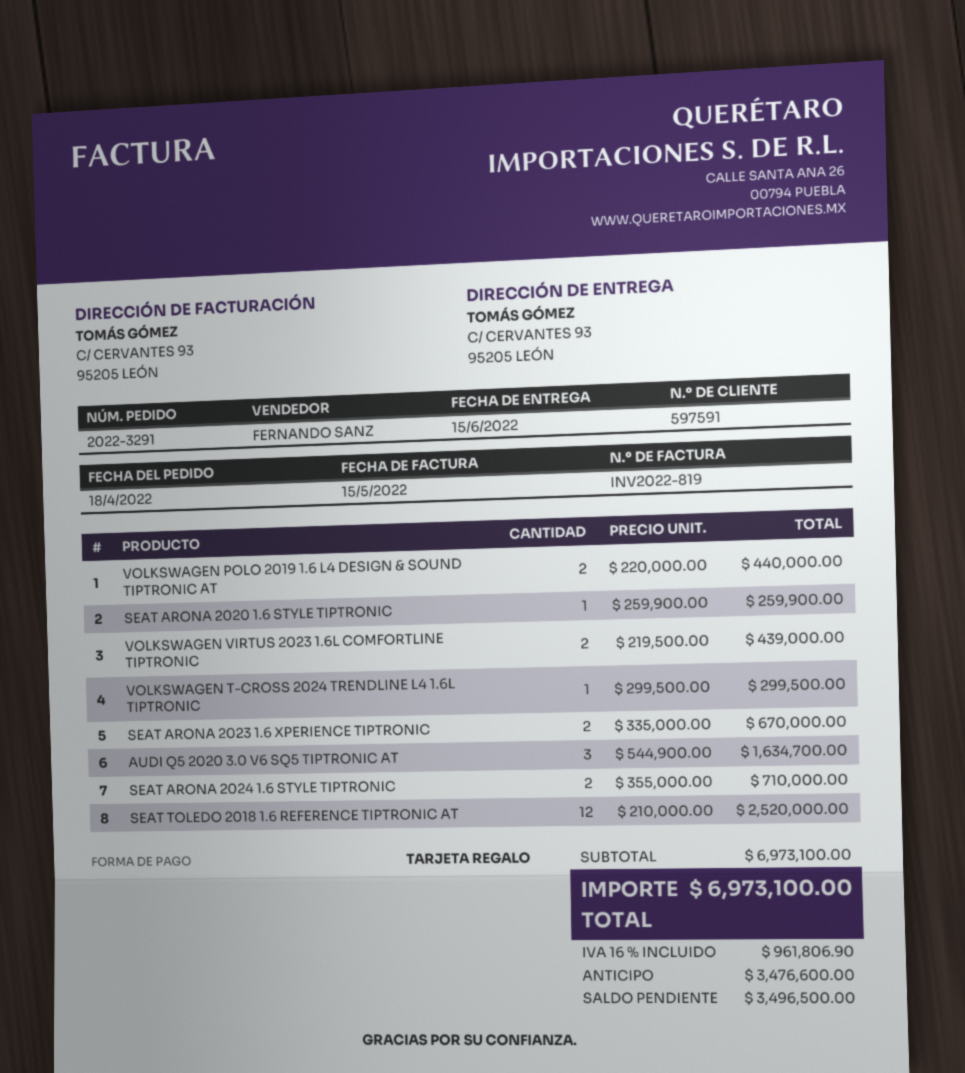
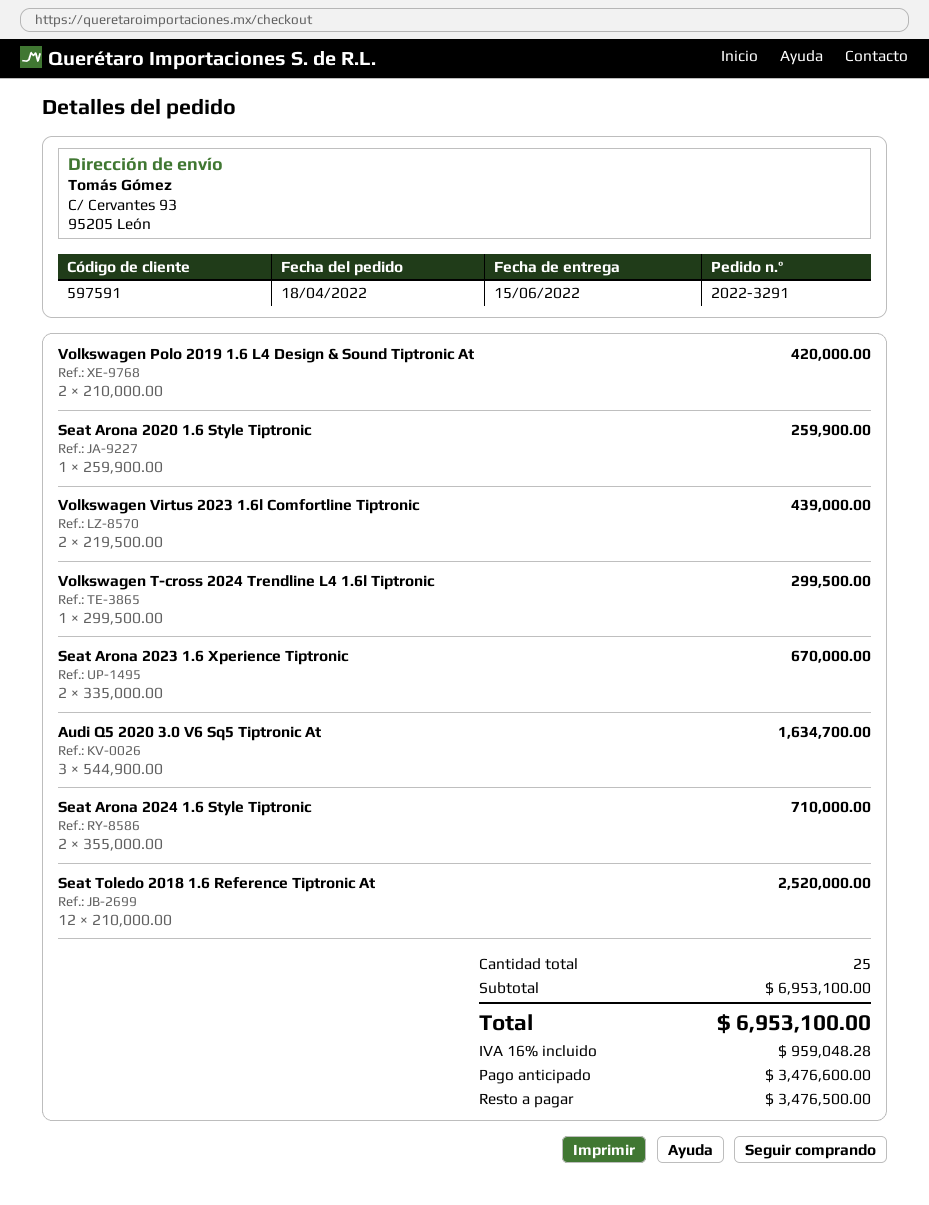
VOLKSWAGEN POLO 2019 1.6 L4 DESIGN & SOUND TIPTRONIC AT: 2 x 220000.00 = 440000.00 -> 2 x 210000.00 = 420000.00
subtotal: 6973100.00 -> 6953100.00
tax: 16% = 961806.90 -> 16% = 959048.28
total: 6973100.00 -> 6953100.00
balance: 3496500.00 -> 3476500.00

